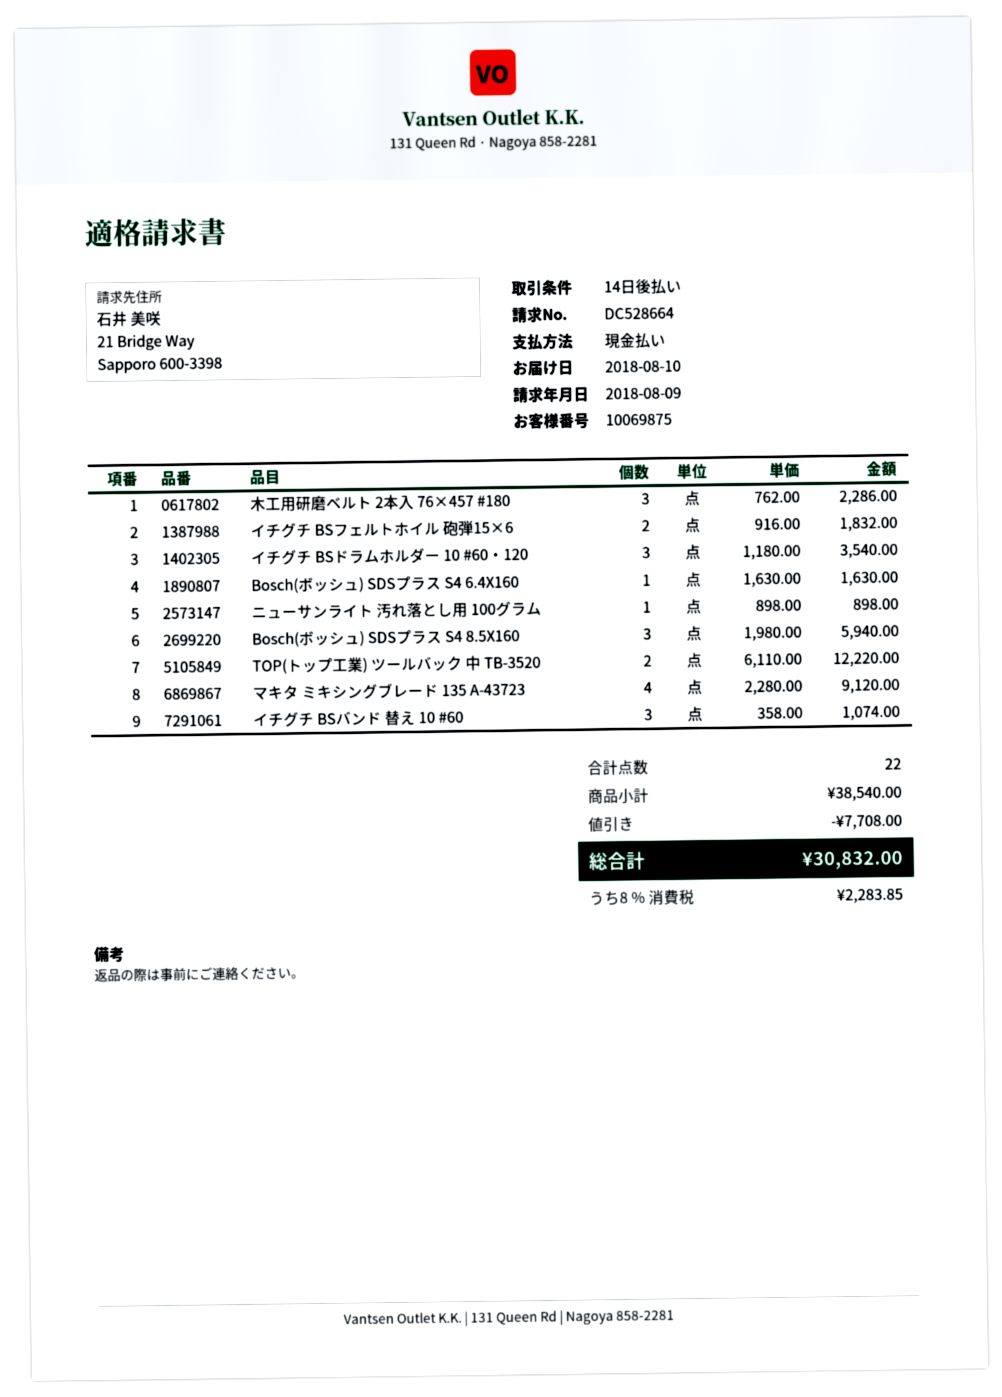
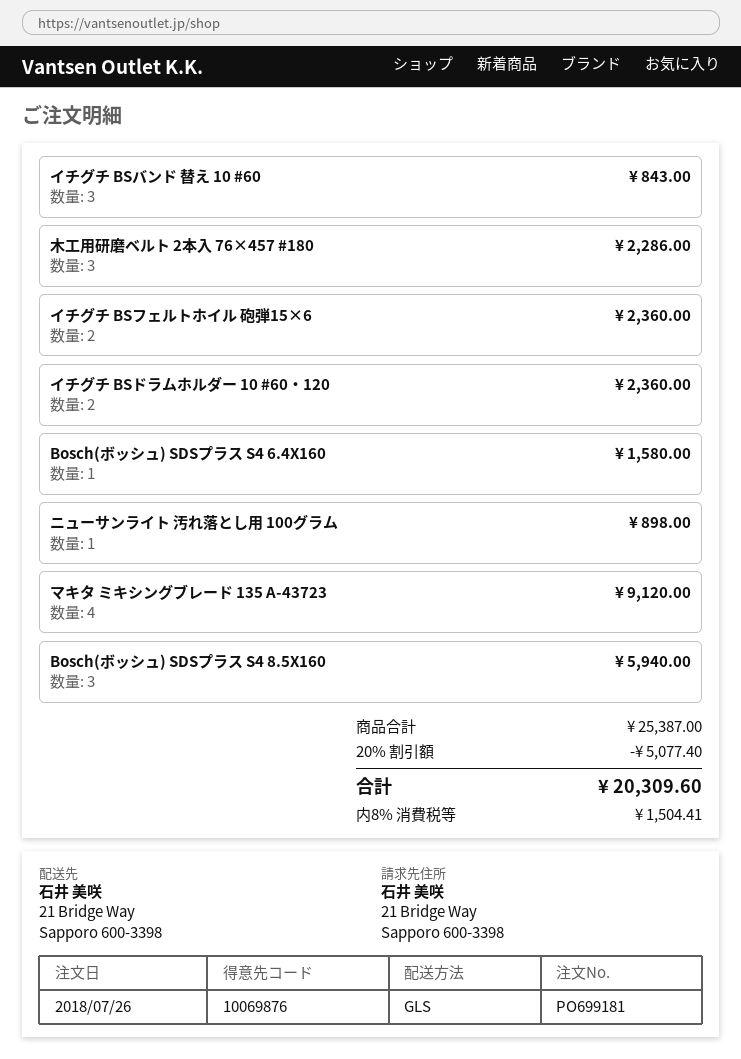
customer number: 10069875 -> 10069876
イチグチ BSフェルトホイル 砲弾15×6: 2 for 1832.00 -> 2 for 2360.00
イチグチ BSドラムホルダー 10 #60・120: 3 for 3540.00 -> 2 for 2360.00
Bosch(ボッシュ) SDSプラス S4 6.4X160: 1 for 1630.00 -> 1 for 1580.00
TOP(トップ工業) ツールバック 中 TB-3520: 2 for 12220.00 -> none
イチグチ BSバンド 替え 10 #60: 3 for 1074.00 -> 3 for 843.00
subtotal: 38540.00 -> 25387.00
discount: 7708.00 -> 5077.40
tax: 8% = 2283.85 -> 8% = 1504.41
total: 30832.00 -> 20309.60

